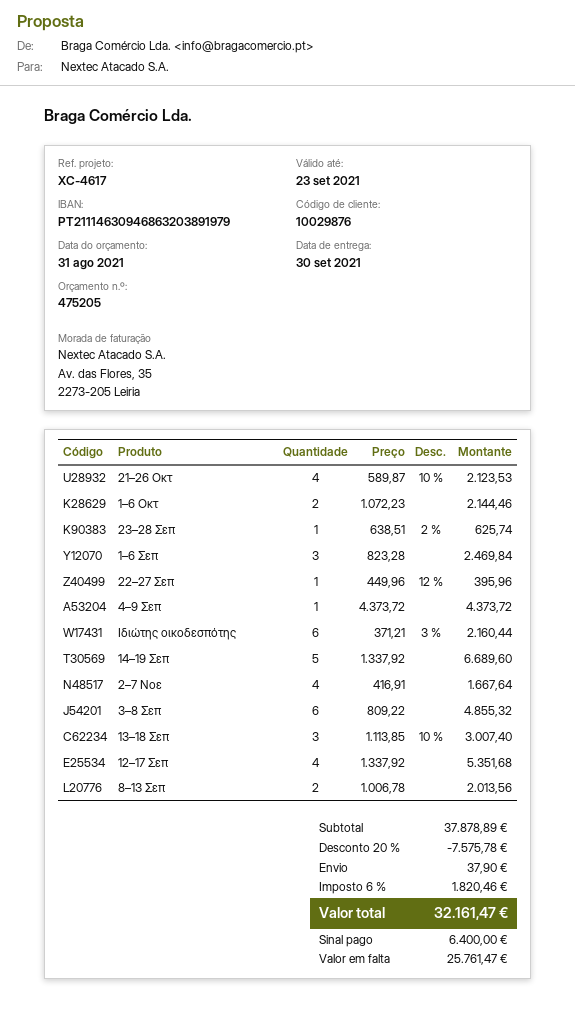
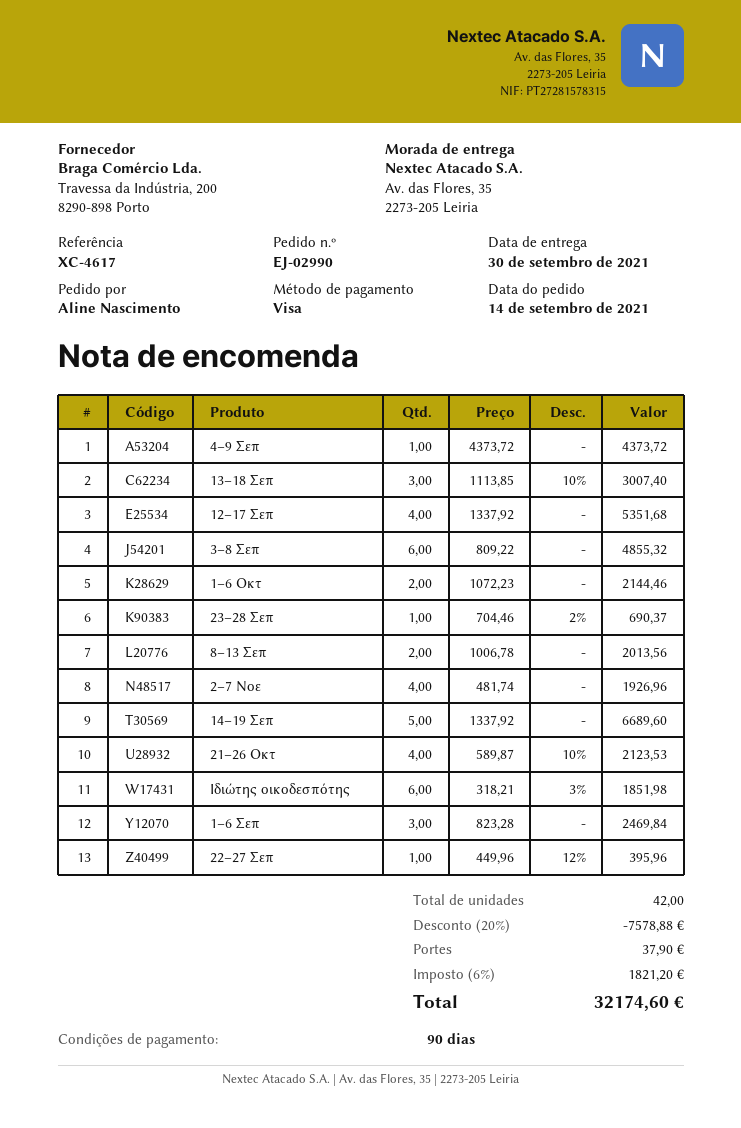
23–28 Σεπ: 1 x 638.51 - 2% = 625.74 -> 1 x 704.46 - 2% = 690.37
Ιδιώτης οικοδεσπότης: 6 x 371.21 - 3% = 2160.44 -> 6 x 318.21 - 3% = 1851.98
2–7 Νοε: 4 x 416.91 = 1667.64 -> 4 x 481.74 = 1926.96
discount: 20% = 7575.78 -> 20% = 7578.88
tax: 6% = 1820.46 -> 6% = 1821.20
total: 32161.47 -> 32174.60

